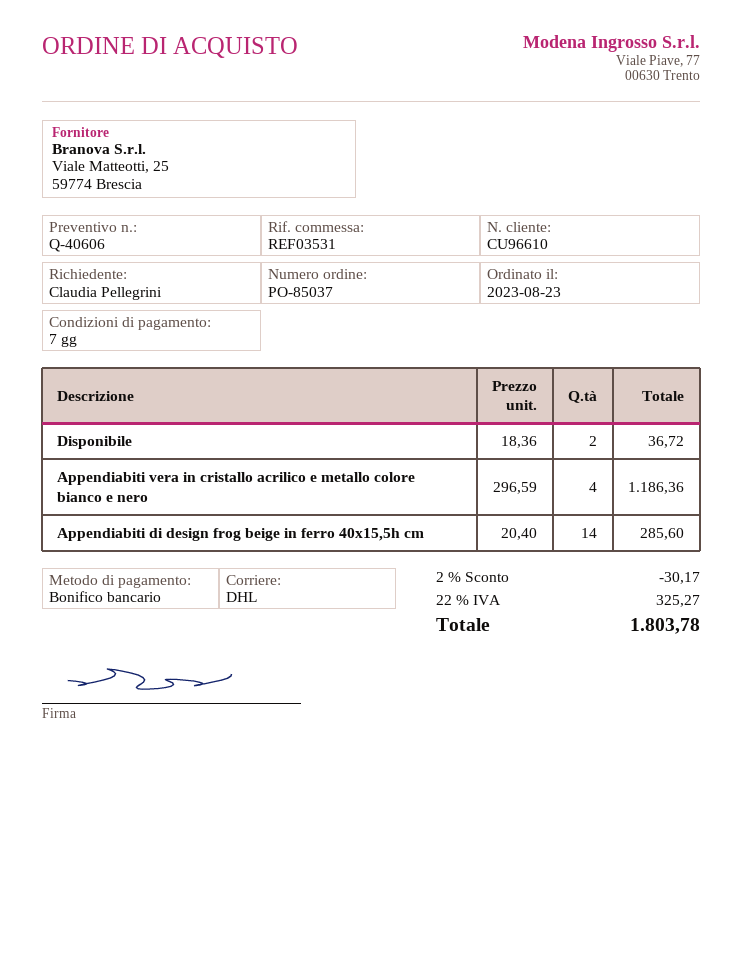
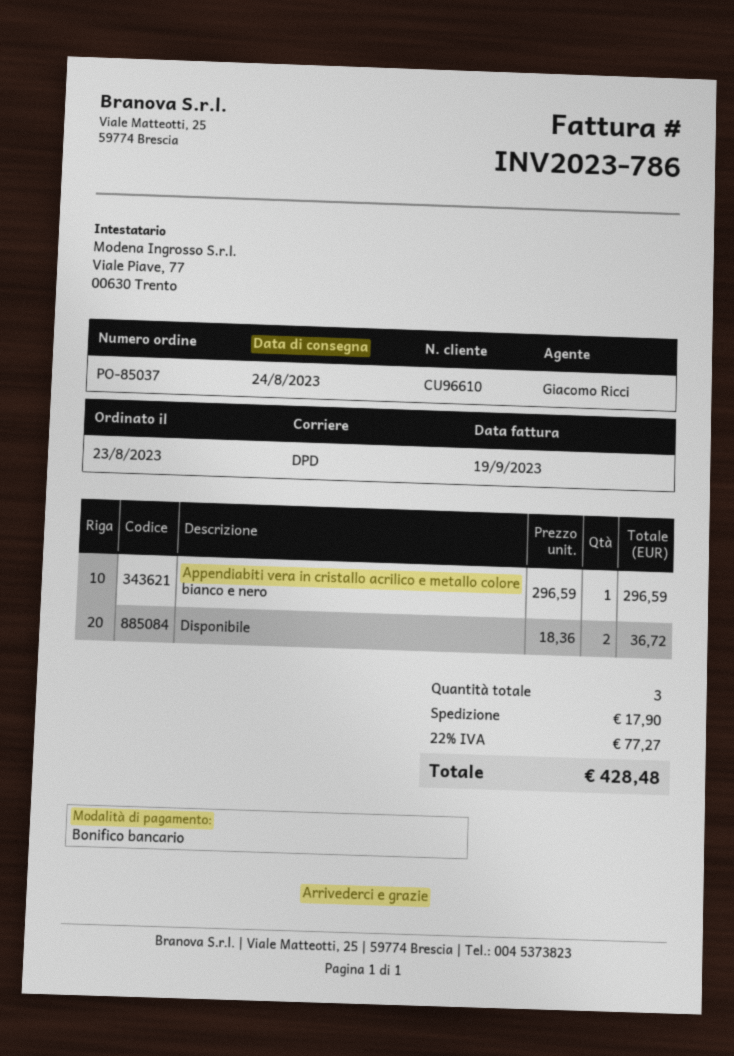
shipping method: DHL -> DPD
Appendiabiti vera in cristallo acrilico e metallo colore bianco e nero: 4 x 296.59 = 1186.36 -> 1 x 296.59 = 296.59
Appendiabiti di design frog beige in ferro 40x15,5h cm: 14 x 20.40 = 285.60 -> none
discount: 2% = 30.17 -> none
shipping: none -> 17.90
tax: 22% = 325.27 -> 22% = 77.27
total: 1803.78 -> 428.48

